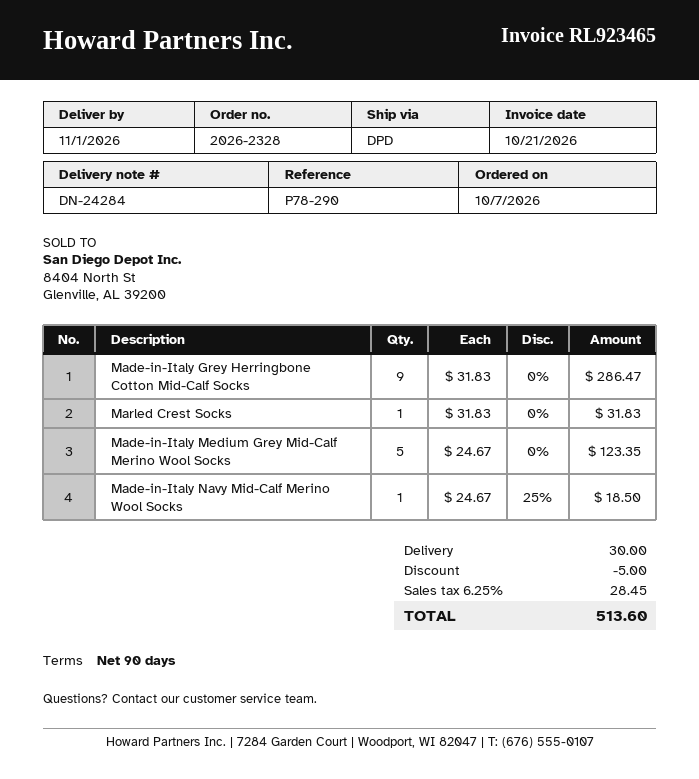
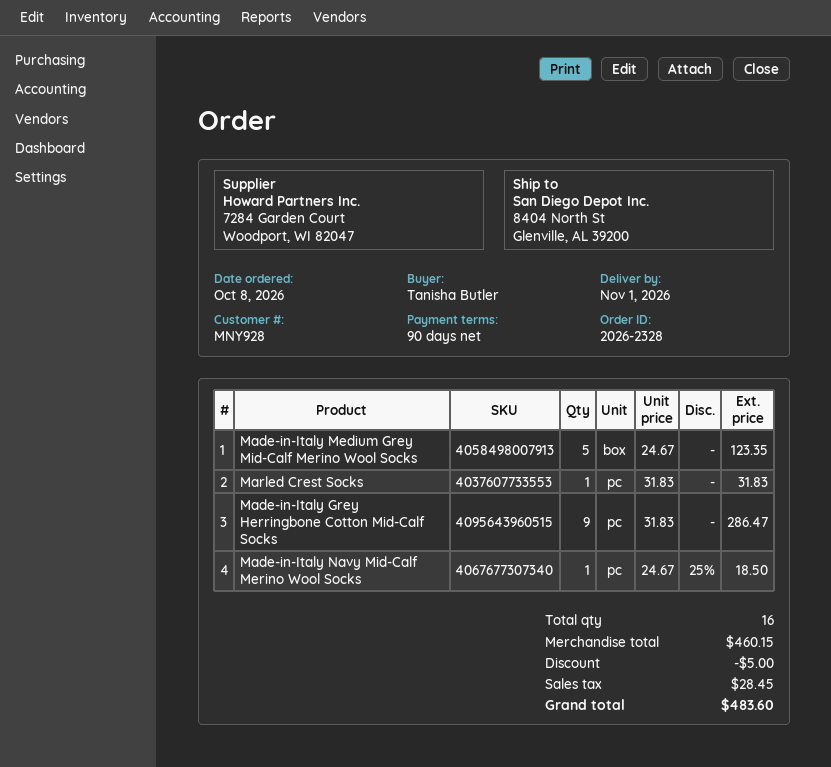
order date: 2026-10-07 -> 2026-10-08
shipping: 30.00 -> none
total: 513.60 -> 483.60

